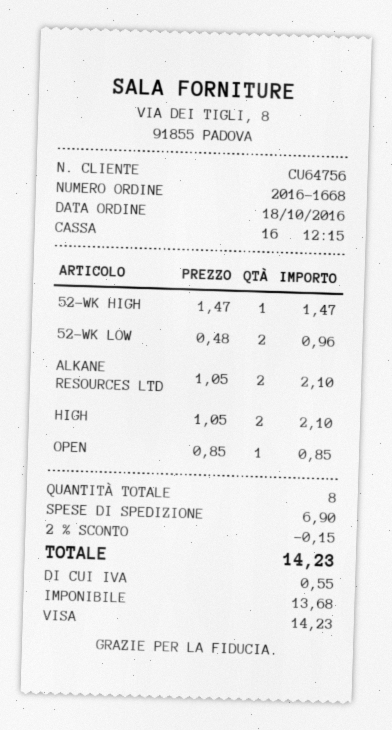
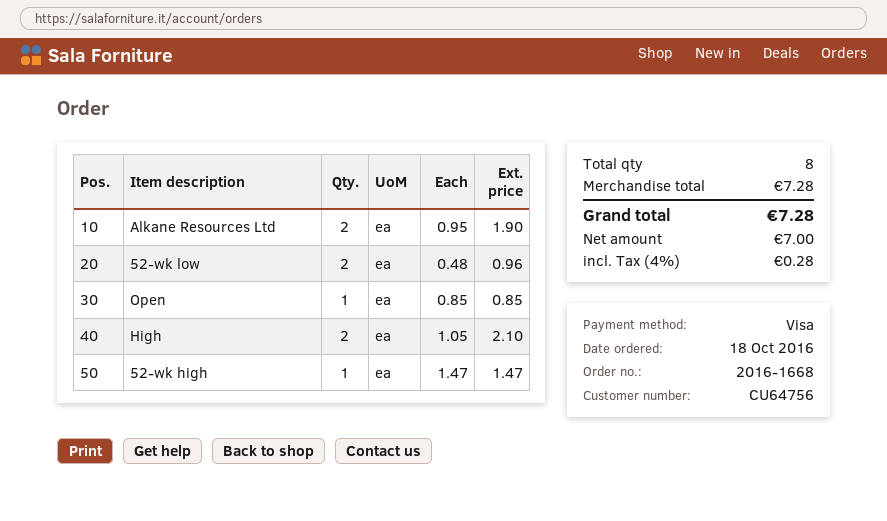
ALKANE RESOURCES LTD: 2 x 1.05 = 2.10 -> 2 x 0.95 = 1.90
discount: 2% = 0.15 -> none
shipping: 6.90 -> none
net: 13.68 -> 7.00
tax: 0.55 -> 0.28
total: 14.23 -> 7.28

